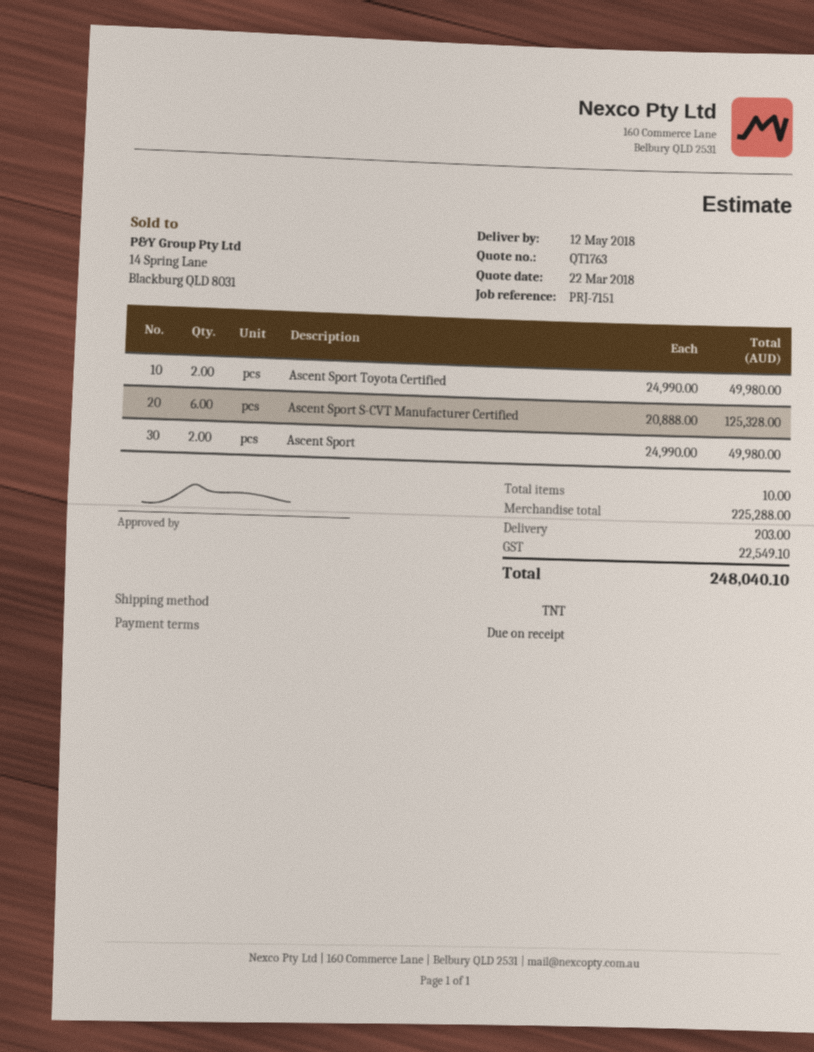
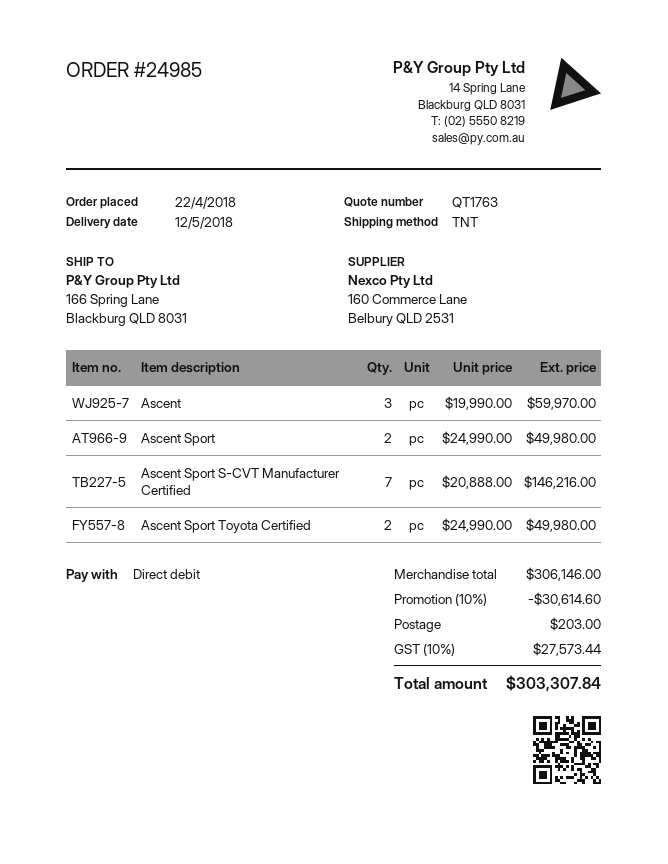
Ascent Sport S-CVT Manufacturer Certified: 6 x 20888.00 = 125328.00 -> 7 x 20888.00 = 146216.00
Ascent: none -> 3 x 19990.00 = 59970.00
subtotal: 225288.00 -> 306146.00
discount: none -> 10% = 30614.60
tax: 22549.10 -> 27573.44
total: 248040.10 -> 303307.84

